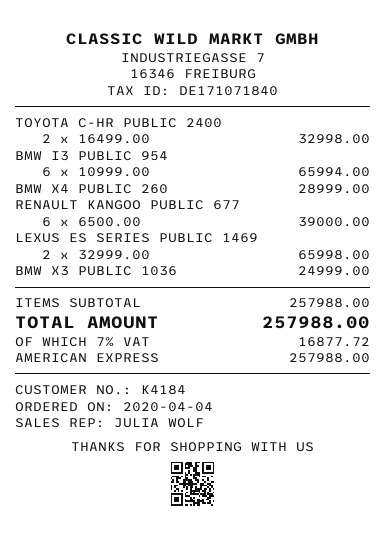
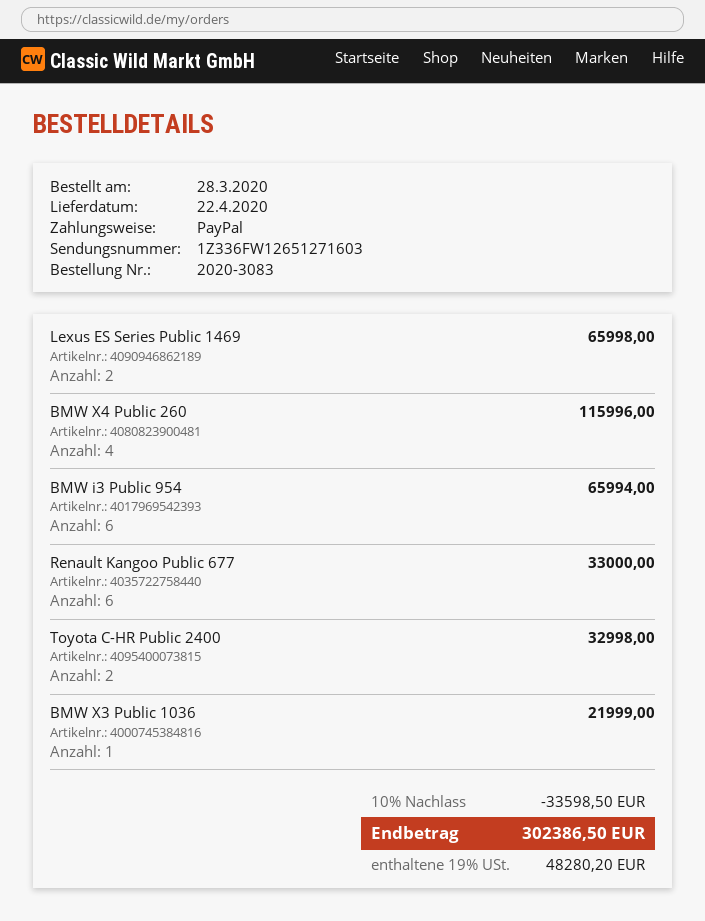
order date: 2020-04-04 -> 2020-03-28
payment method: American Express -> PayPal
BMW X4 PUBLIC 260: 1 for 28999.00 -> 4 for 115996.00
RENAULT KANGOO PUBLIC 677: 6 for 39000.00 -> 6 for 33000.00
BMW X3 PUBLIC 1036: 1 for 24999.00 -> 1 for 21999.00
discount: none -> 10% = 33598.50
tax: 7% = 16877.72 -> 19% = 48280.20
total: 257988.00 -> 302386.50

